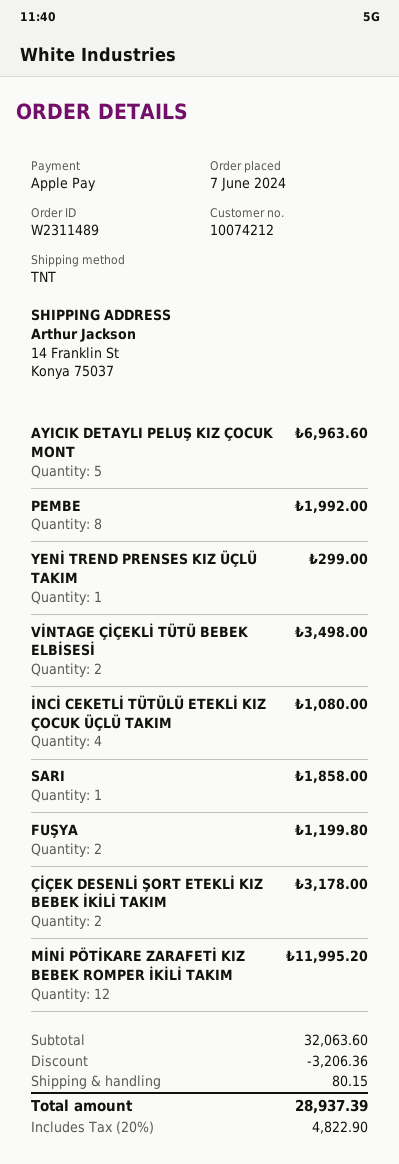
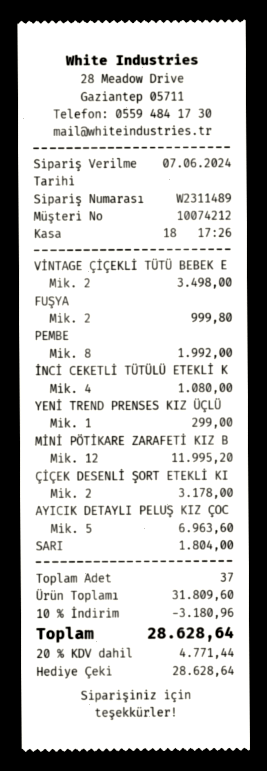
payment method: Apple Pay -> gift card
SARI: 1 for 1858.00 -> 1 for 1804.00
FUŞYA: 2 for 1199.80 -> 2 for 999.80
subtotal: 32063.60 -> 31809.60
discount: 3206.36 -> 3180.96
shipping: 80.15 -> none
tax: 20% = 4822.90 -> 20% = 4771.44
total: 28937.39 -> 28628.64

